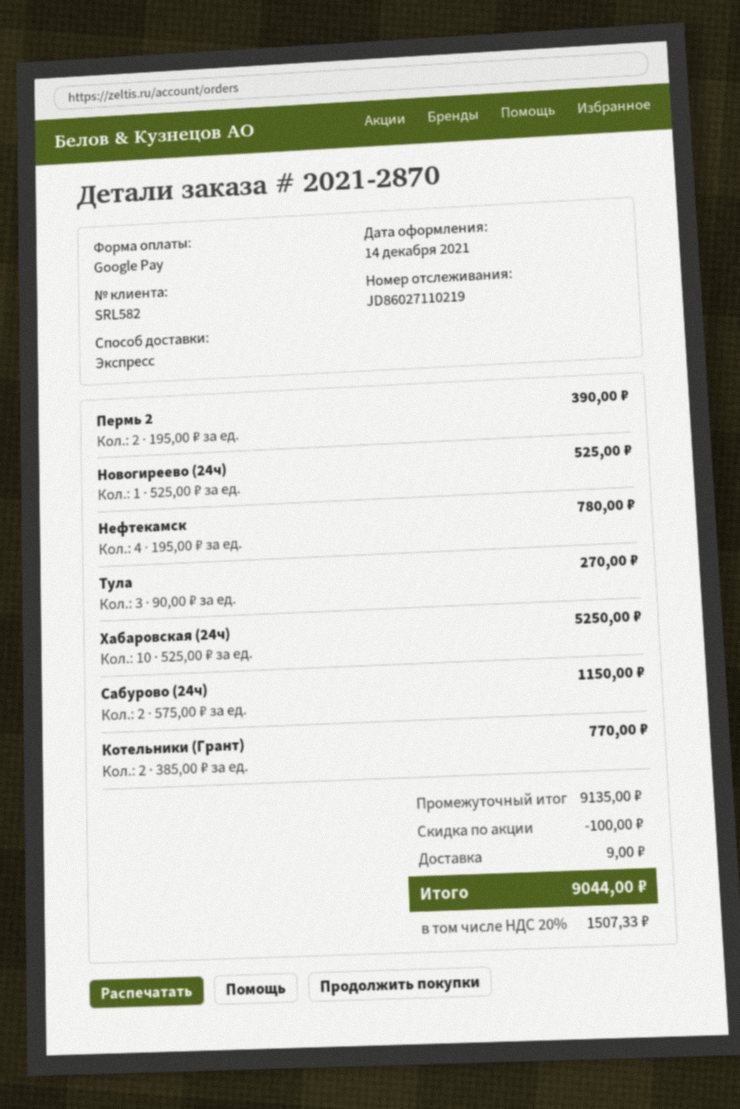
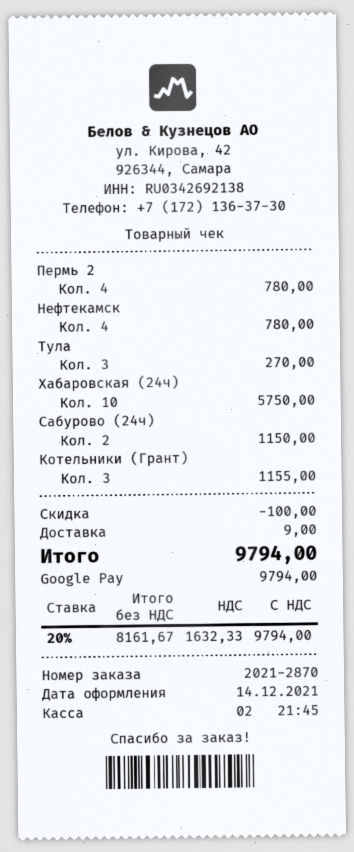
Пермь 2: 2 for 390.00 -> 4 for 780.00
Новогиреево (24ч): 1 for 525.00 -> none
Хабаровская (24ч): 10 for 5250.00 -> 10 for 5750.00
Котельники (Грант): 2 for 770.00 -> 3 for 1155.00
tax: 20% = 1507.33 -> 20% = 1632.33
total: 9044.00 -> 9794.00

